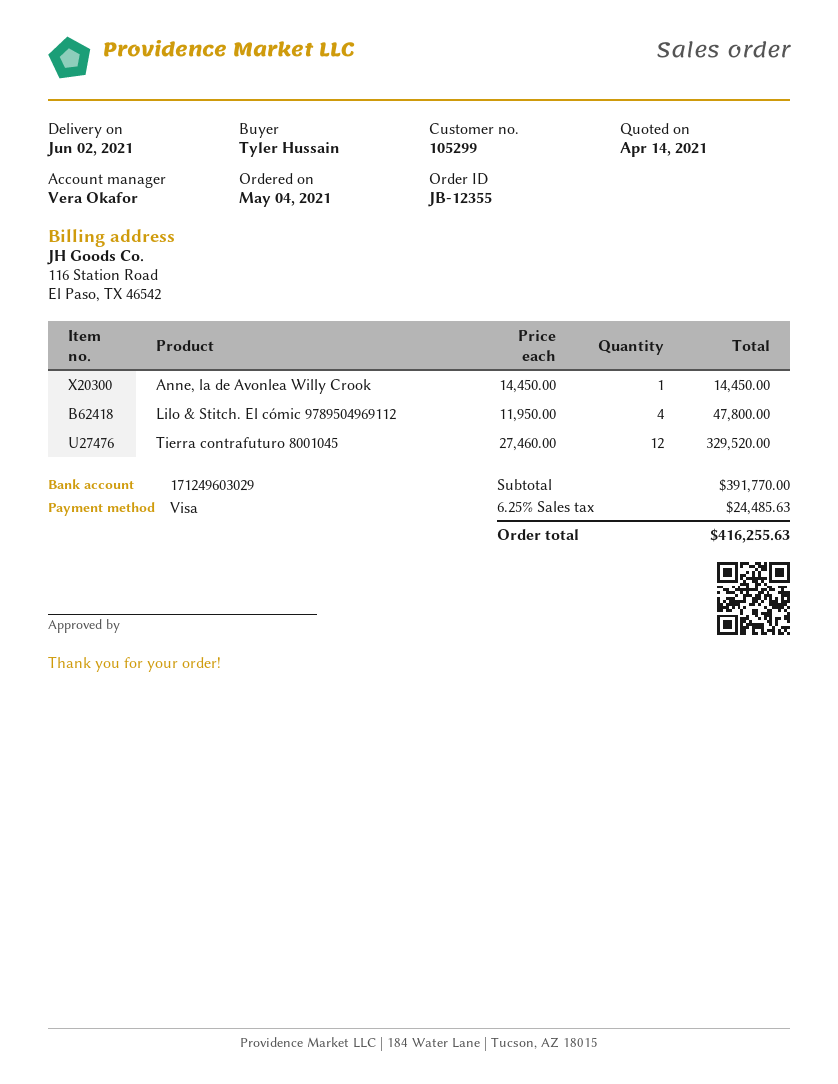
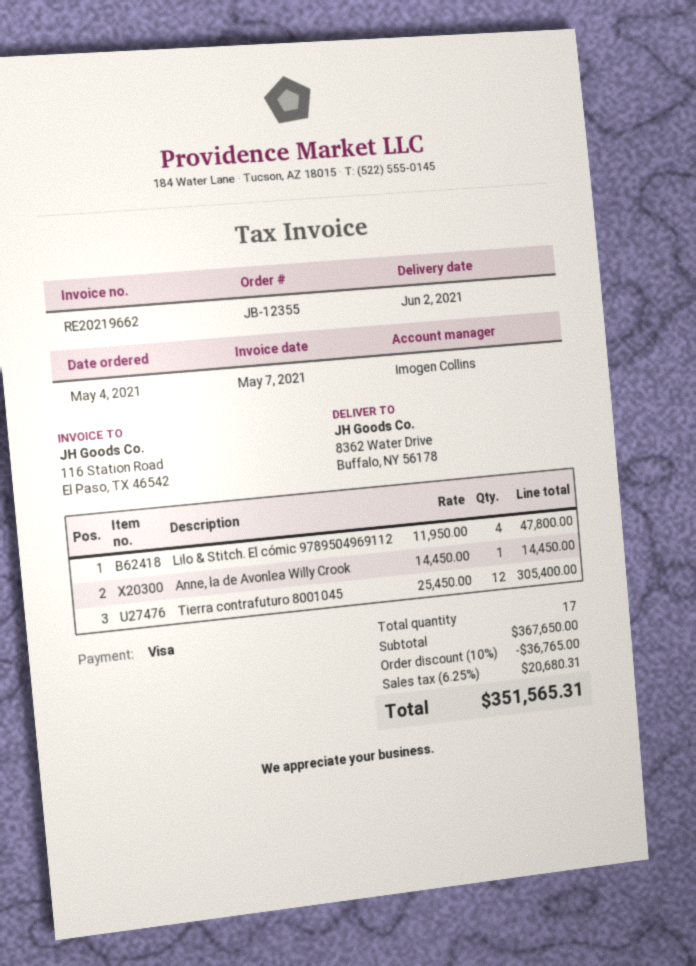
sales rep: Vera Okafor -> Imogen Collins
Tierra contrafuturo 8001045: 12 x 27460.00 = 329520.00 -> 12 x 25450.00 = 305400.00
subtotal: 391770.00 -> 367650.00
discount: none -> 10% = 36765.00
tax: 6.25% = 24485.63 -> 6.25% = 20680.31
total: 416255.63 -> 351565.31

